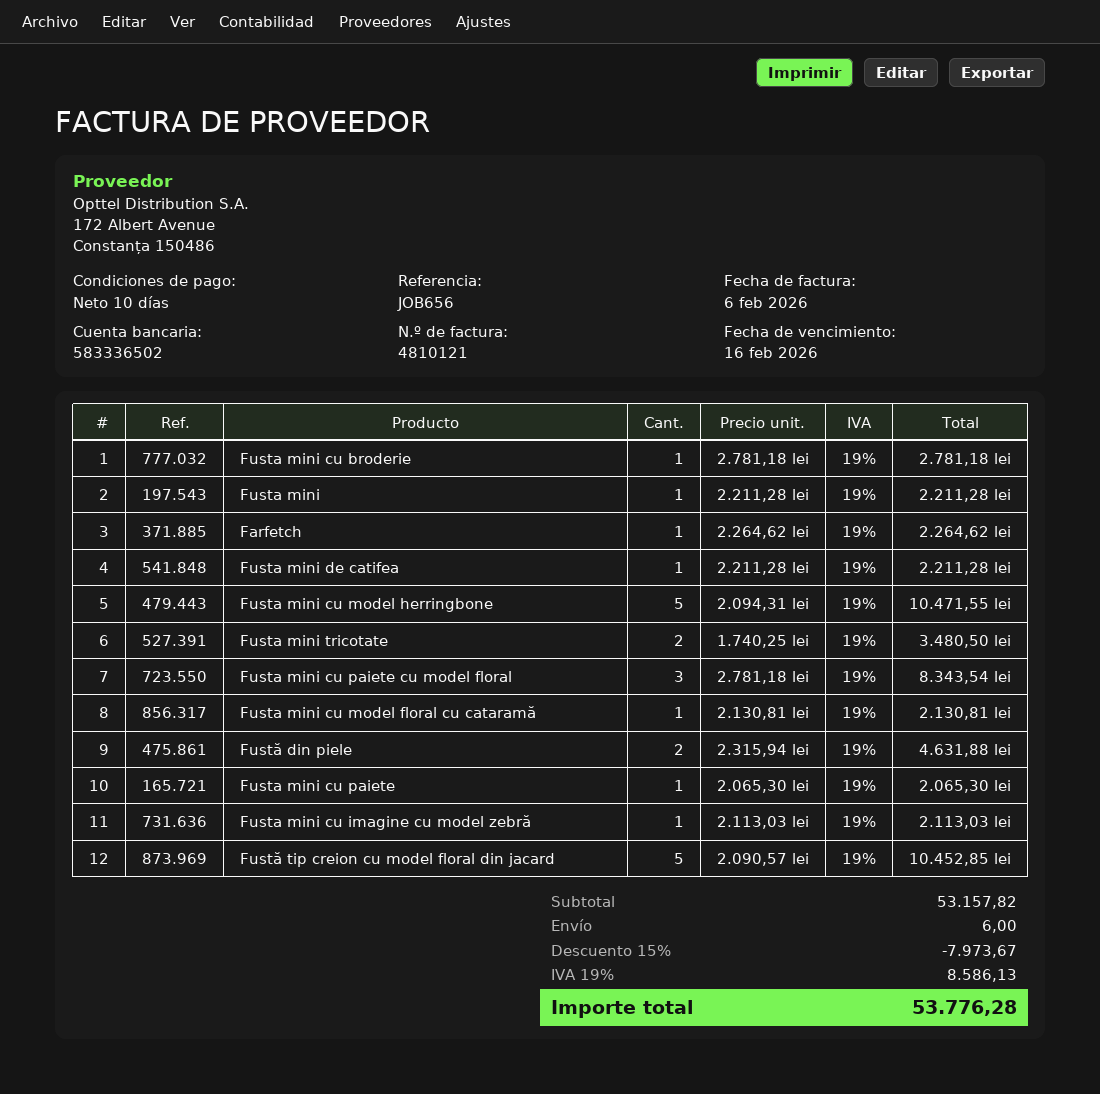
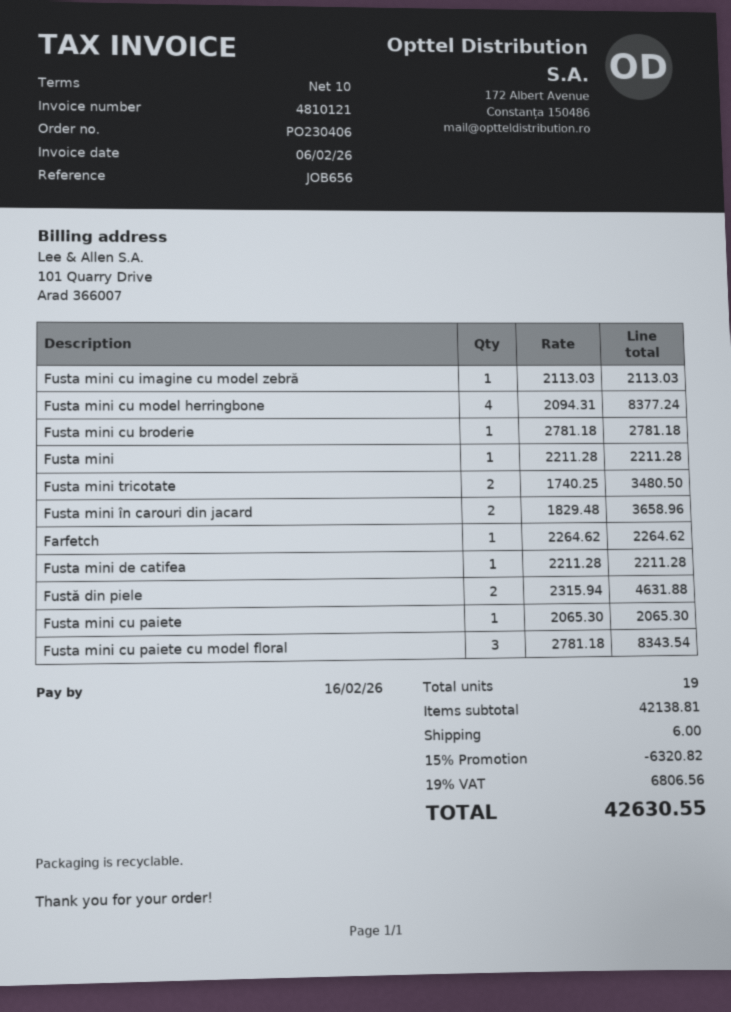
Fusta mini cu model herringbone: 5 x 2094.31 = 10471.55 -> 4 x 2094.31 = 8377.24
Fusta mini cu model floral cu cataramă: 1 x 2130.81 = 2130.81 -> none
Fustă tip creion cu model floral din jacard: 5 x 2090.57 = 10452.85 -> none
Fusta mini în carouri din jacard: none -> 2 x 1829.48 = 3658.96
subtotal: 53157.82 -> 42138.81
discount: 15% = 7973.67 -> 15% = 6320.82
tax: 19% = 8586.13 -> 19% = 6806.56
total: 53776.28 -> 42630.55

